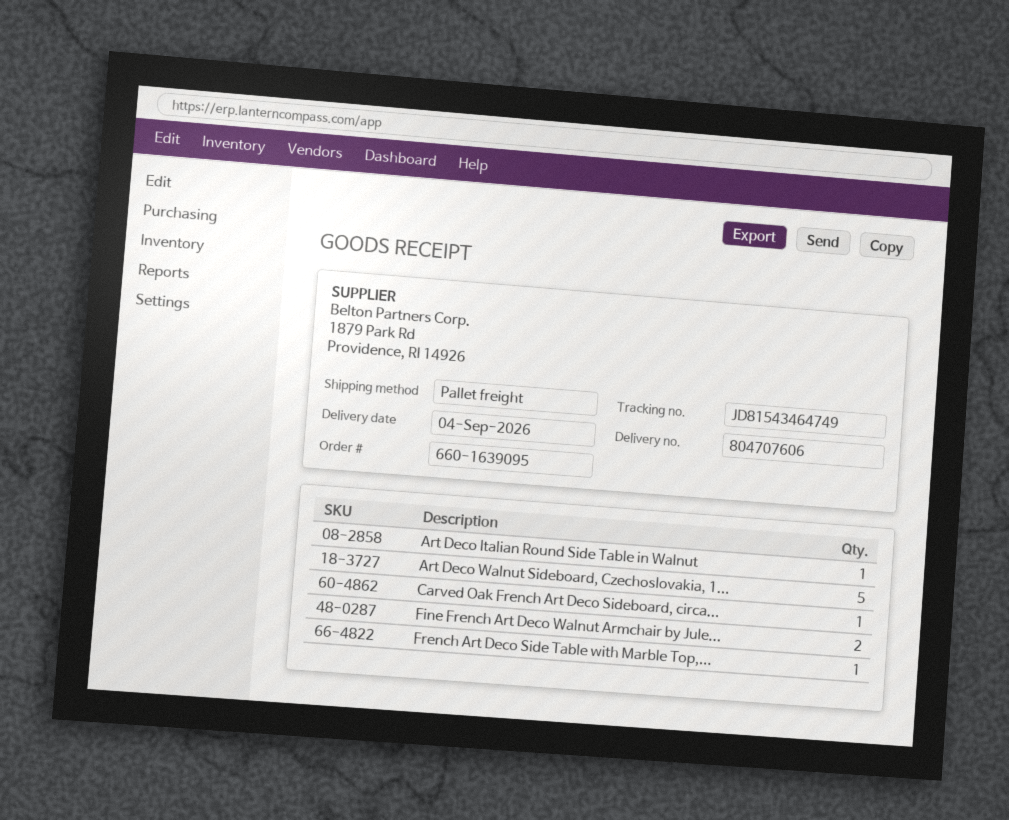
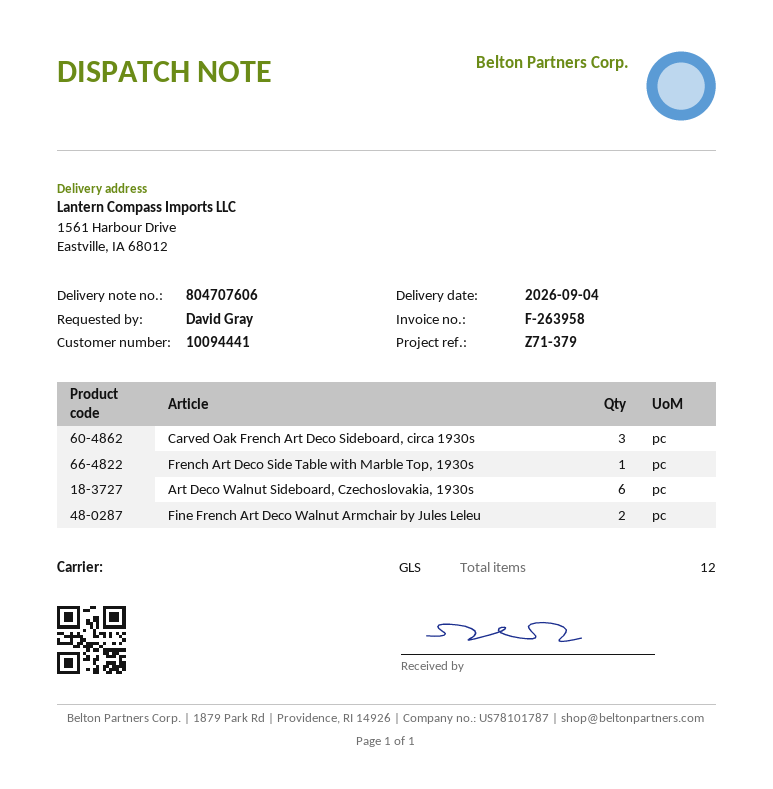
shipping method: pallet freight -> GLS
Art Deco Italian Round Side Table in Walnut: 1 -> none
Art Deco Walnut Sideboard, Czechoslovakia, 1...: 5 -> 6
Carved Oak French Art Deco Sideboard, circa...: 1 -> 3

